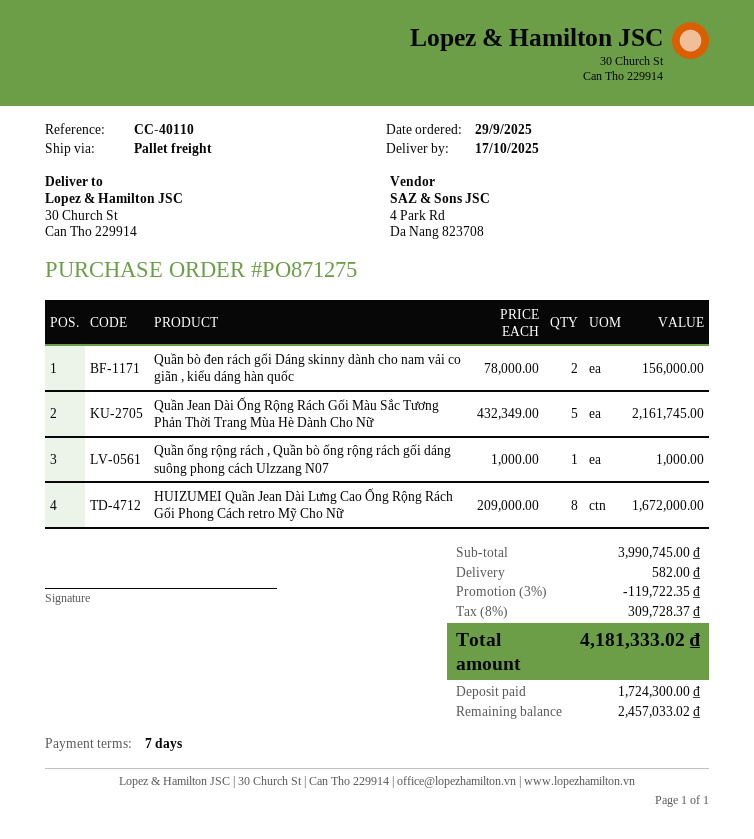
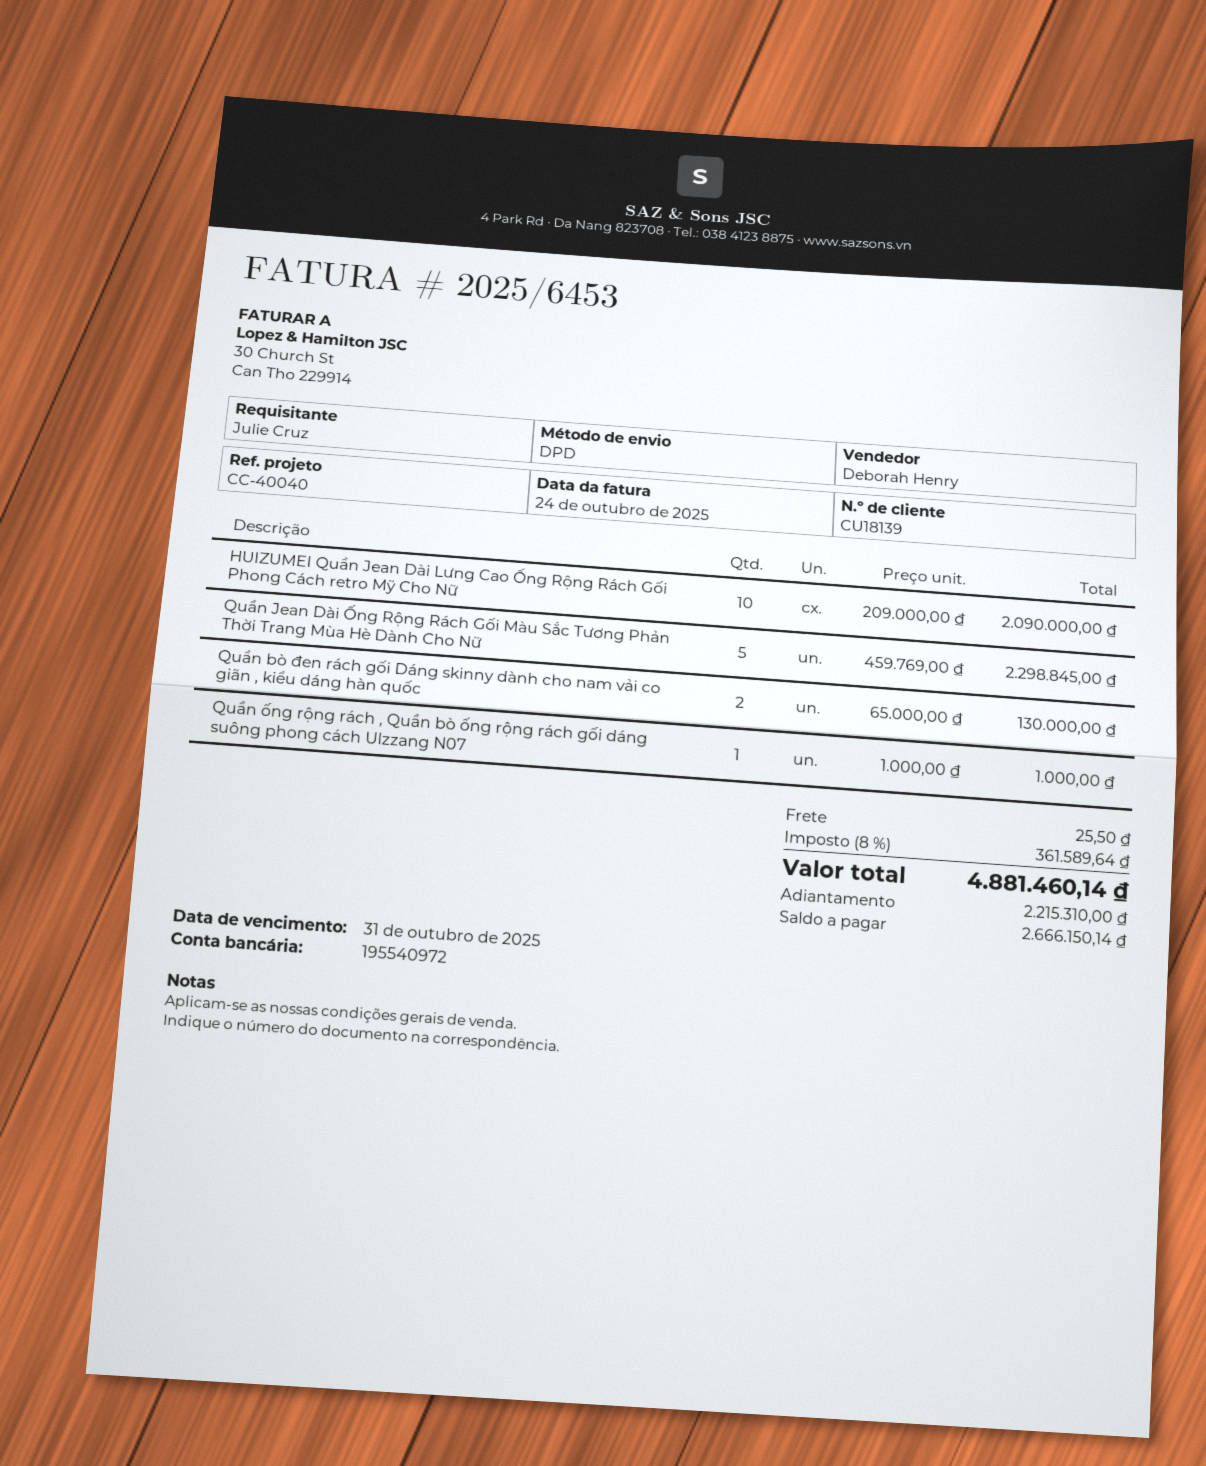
reference: CC-40110 -> CC-40040
shipping method: pallet freight -> DPD
Quần bò đen rách gối Dáng skinny dành cho nam vải co giãn , kiểu dáng hàn quốc: 2 x 78000.00 = 156000.00 -> 2 x 65000.00 = 130000.00
Quần Jean Dài Ống Rộng Rách Gối Màu Sắc Tương Phản Thời Trang Mùa Hè Dành Cho Nữ: 5 x 432349.00 = 2161745.00 -> 5 x 459769.00 = 2298845.00
HUIZUMEI Quần Jean Dài Lưng Cao Ống Rộng Rách Gối Phong Cách retro Mỹ Cho Nữ: 8 x 209000.00 = 1672000.00 -> 10 x 209000.00 = 2090000.00
discount: 3% = 119722.35 -> none
shipping: 582.00 -> 25.50
tax: 8% = 309728.37 -> 8% = 361589.64
total: 4181333.02 -> 4881460.14
deposit: 1724300.00 -> 2215310.00
balance: 2457033.02 -> 2666150.14

